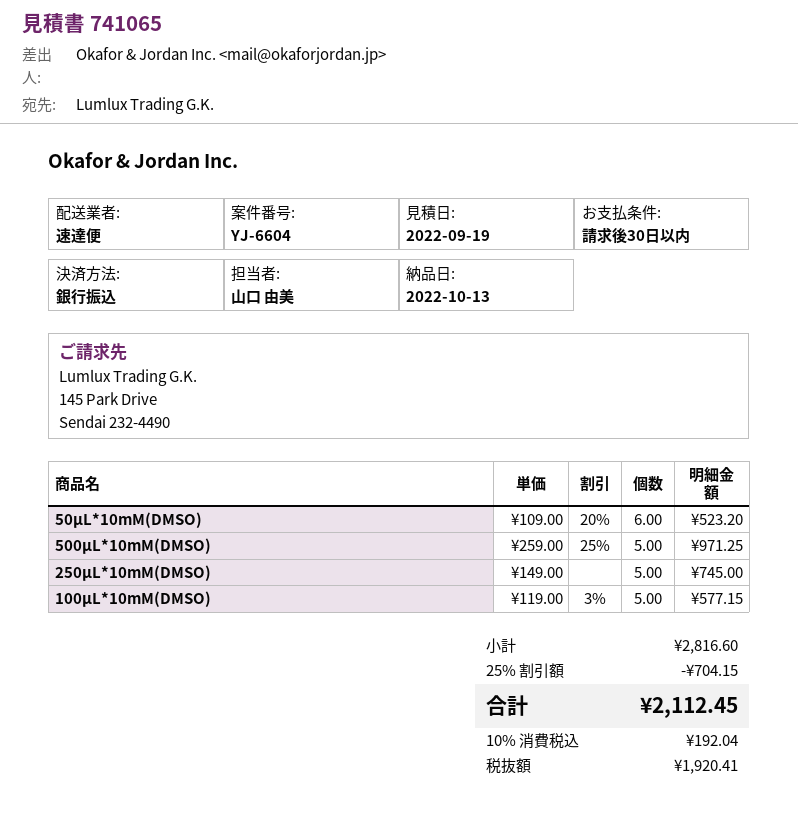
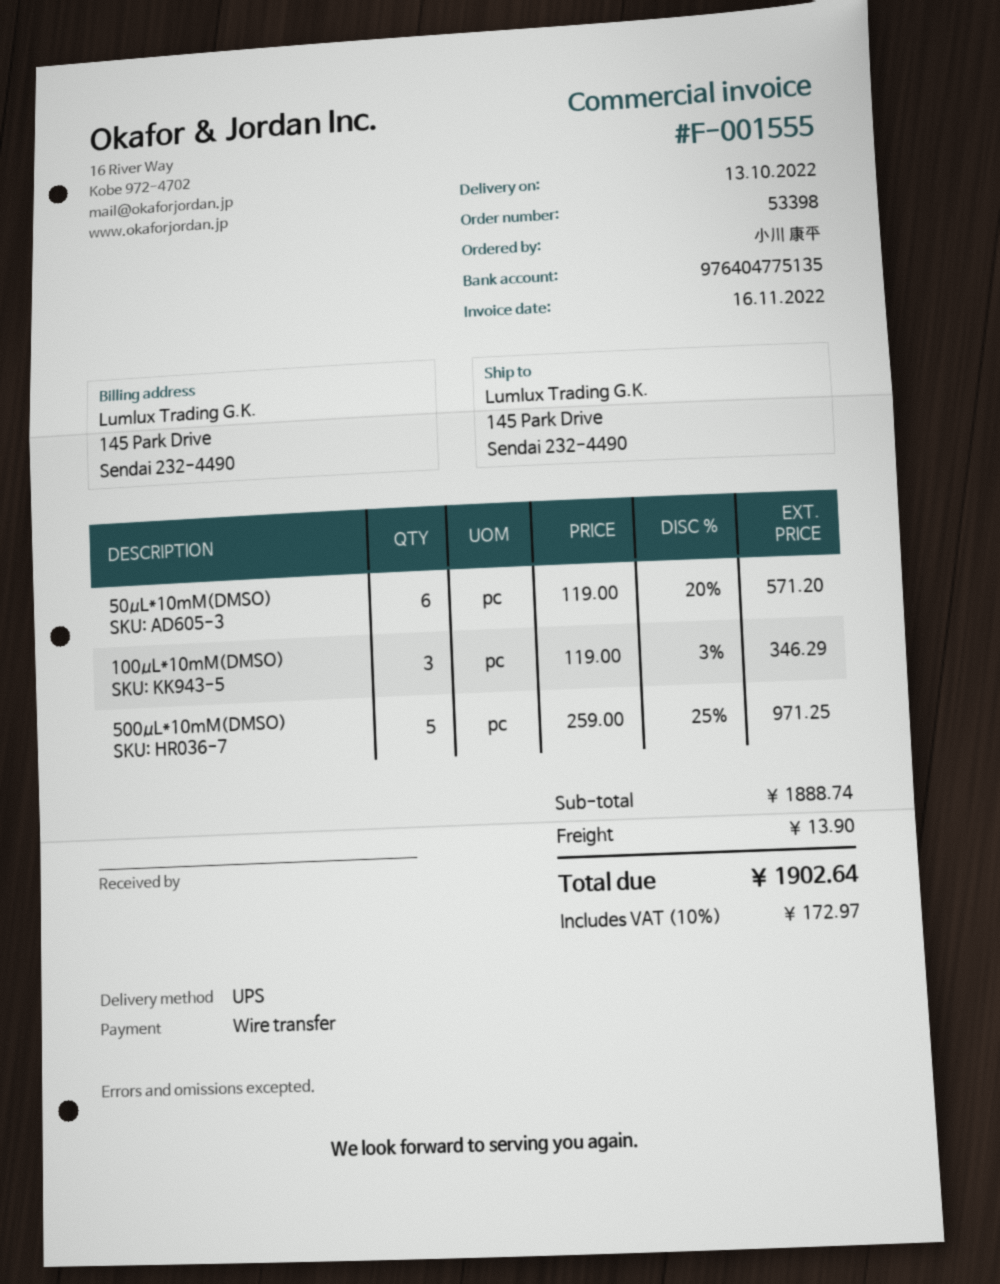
shipping method: express -> UPS
50μL*10mM(DMSO): 6 x 109.00 - 20% = 523.20 -> 6 x 119.00 - 20% = 571.20
250μL*10mM(DMSO): 5 x 149.00 = 745.00 -> none
100μL*10mM(DMSO): 5 x 119.00 - 3% = 577.15 -> 3 x 119.00 - 3% = 346.29
subtotal: 2816.60 -> 1888.74
discount: 25% = 704.15 -> none
shipping: none -> 13.90
tax: 10% = 192.04 -> 10% = 172.97
total: 2112.45 -> 1902.64

